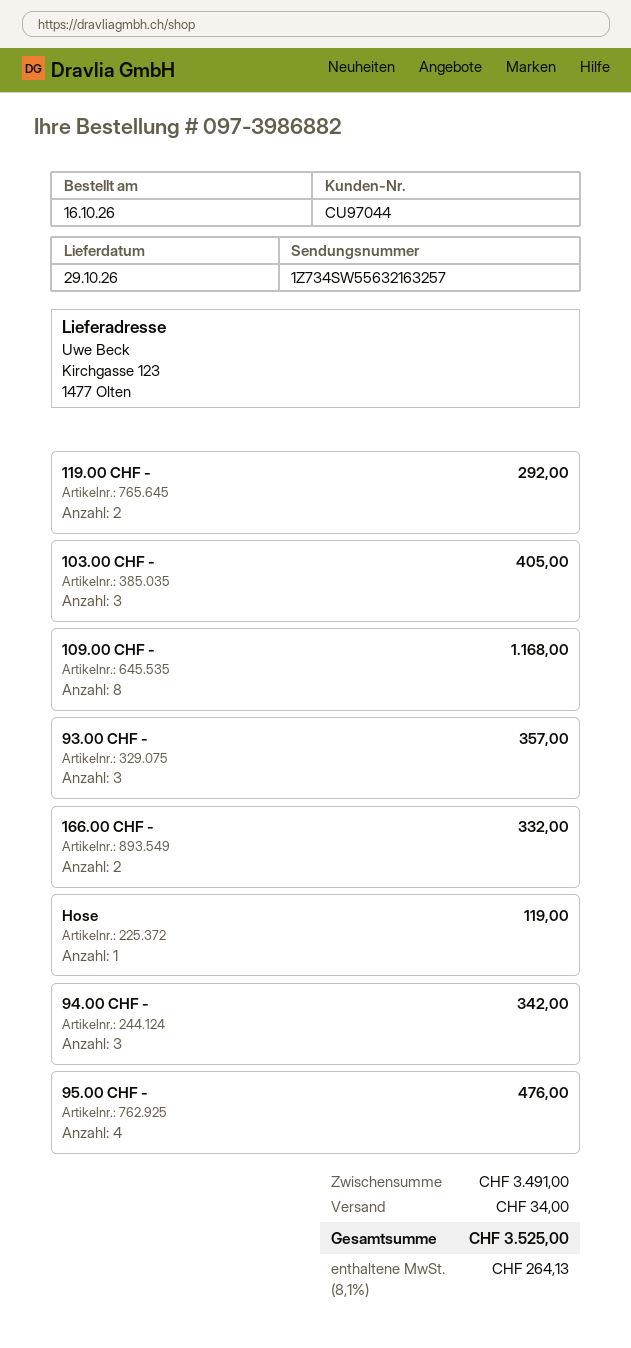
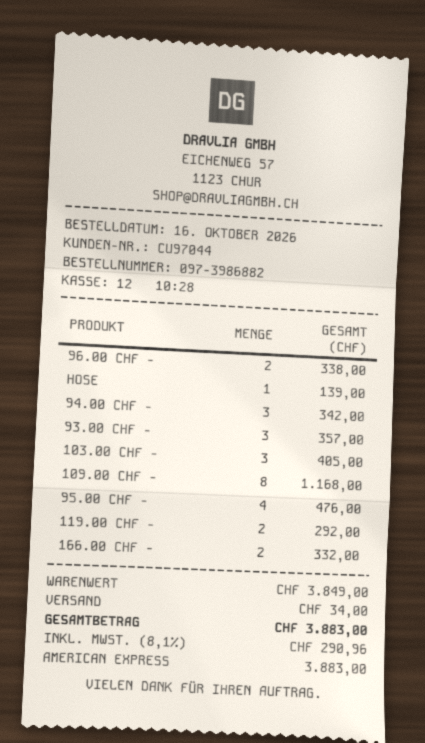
Hose: 1 for 119.00 -> 1 for 139.00
96.00 CHF -: none -> 2 for 338.00
subtotal: 3491.00 -> 3849.00
tax: 8.1% = 264.13 -> 8.1% = 290.96
total: 3525.00 -> 3883.00

